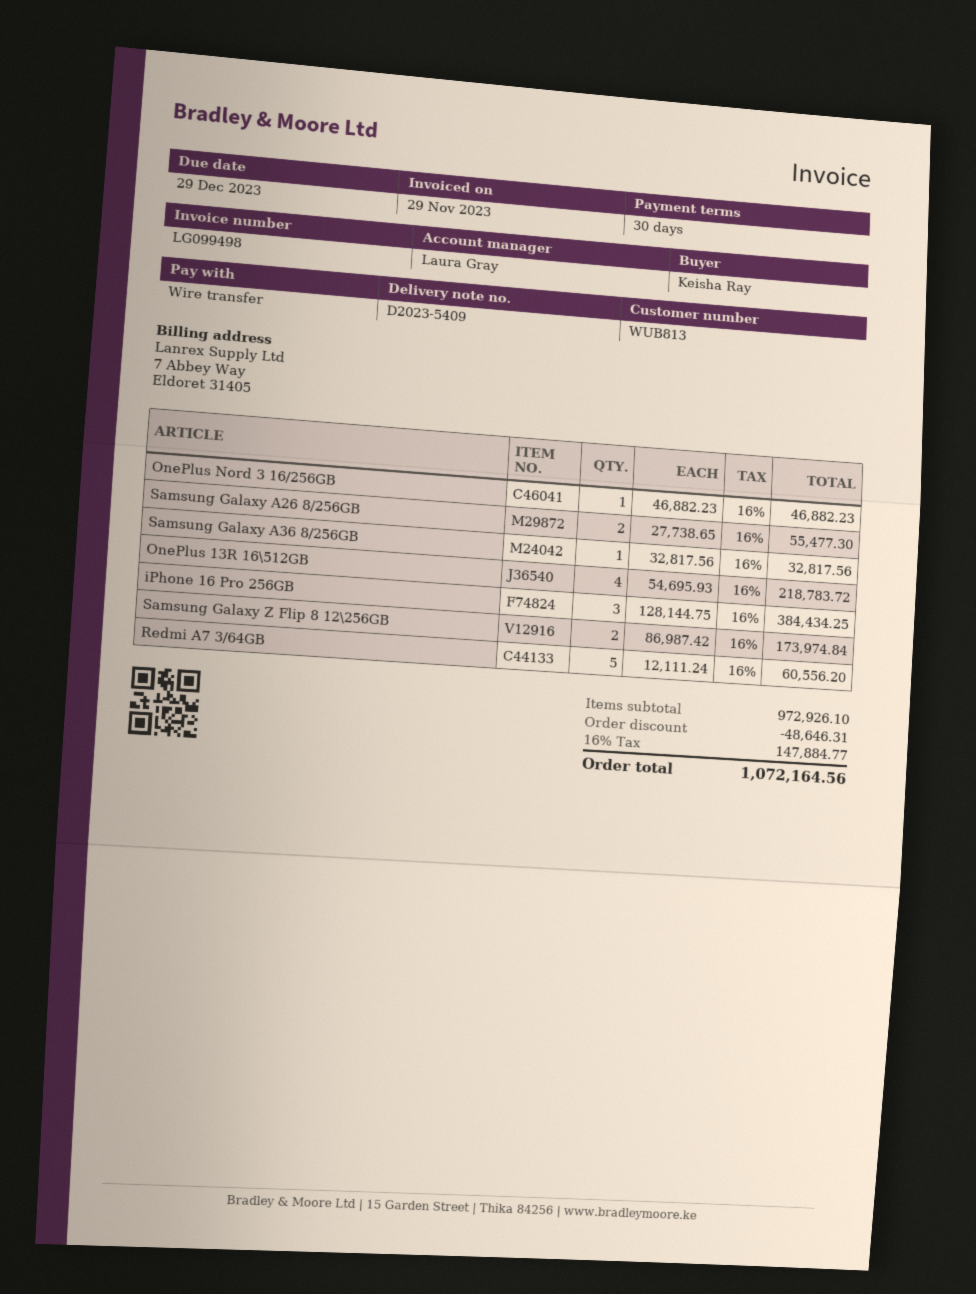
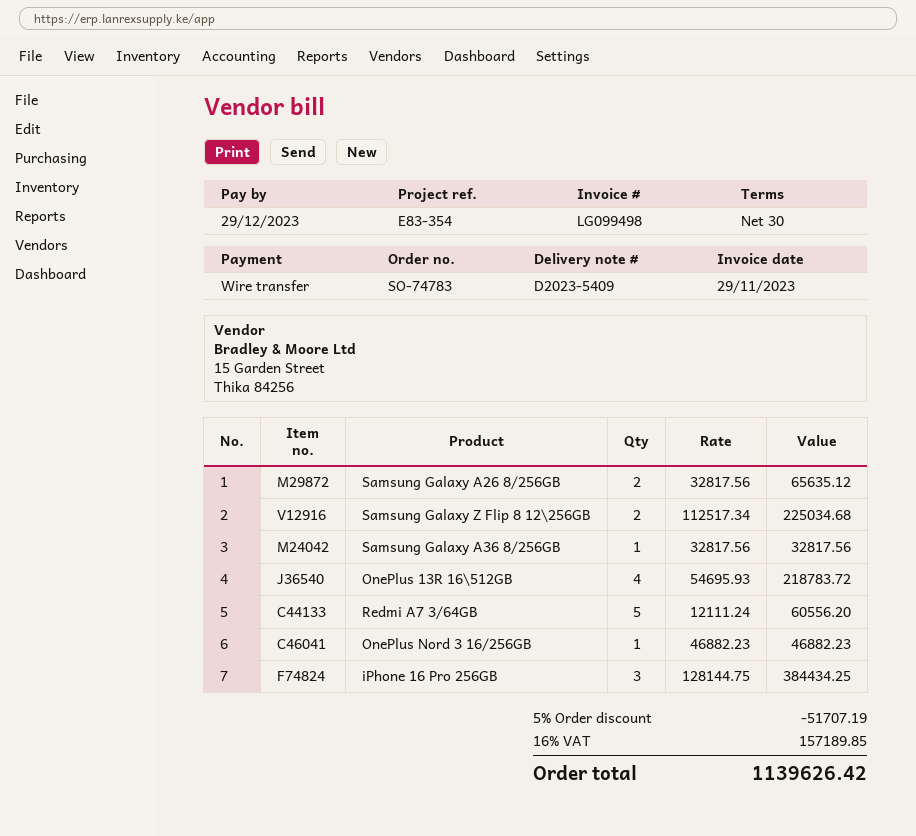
Samsung Galaxy A26 8/256GB: 2 x 27738.65 = 55477.30 -> 2 x 32817.56 = 65635.12
Samsung Galaxy Z Flip 8 12\256GB: 2 x 86987.42 = 173974.84 -> 2 x 112517.34 = 225034.68
discount: 48646.31 -> 51707.19
tax: 16% = 147884.77 -> 16% = 157189.85
total: 1072164.56 -> 1139626.42

